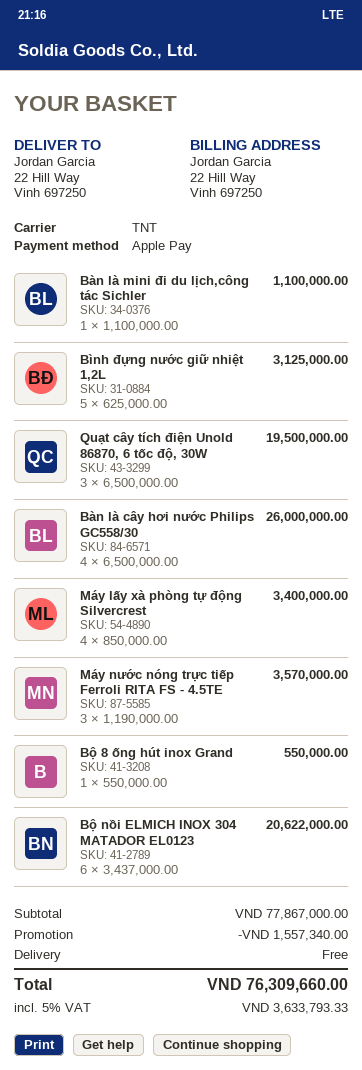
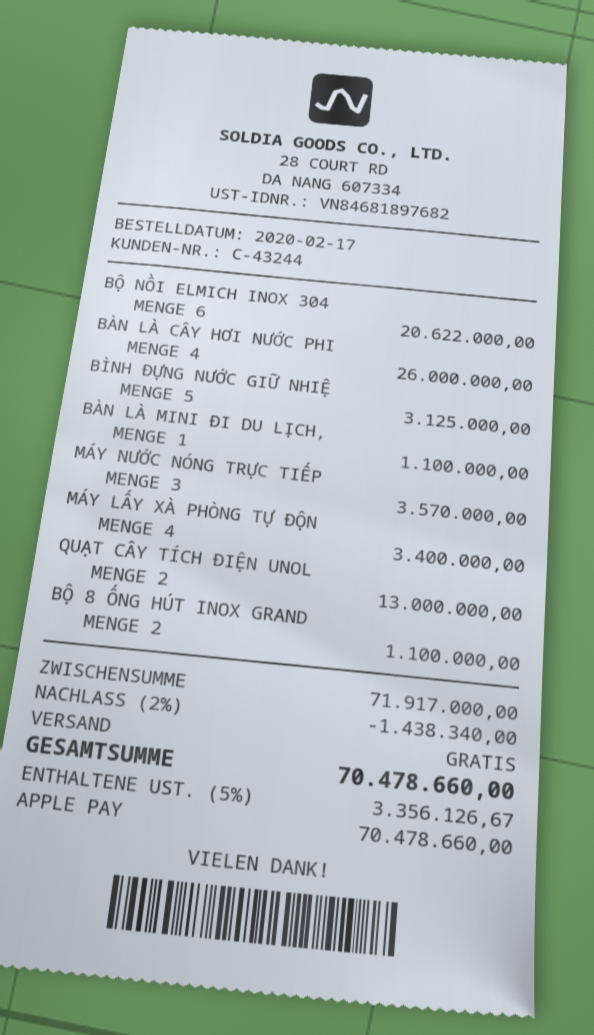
Quạt cây tích điện Unold 86870, 6 tốc độ, 30W: 3 for 19500000.00 -> 2 for 13000000.00
Bộ 8 ống hút inox Grand: 1 for 550000.00 -> 2 for 1100000.00
subtotal: 77867000.00 -> 71917000.00
discount: 1557340.00 -> 1438340.00
tax: 5% = 3633793.33 -> 5% = 3356126.67
total: 76309660.00 -> 70478660.00

